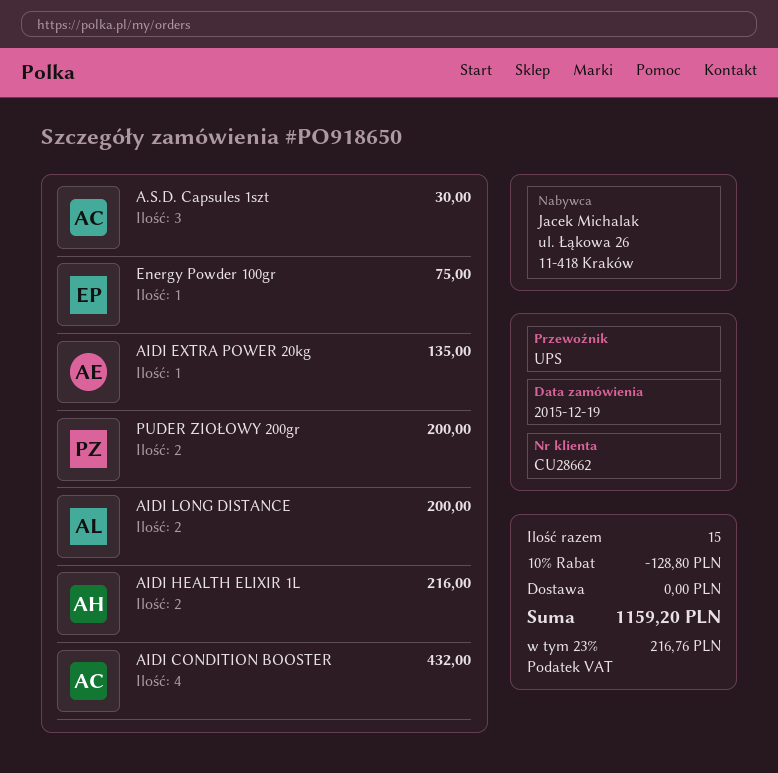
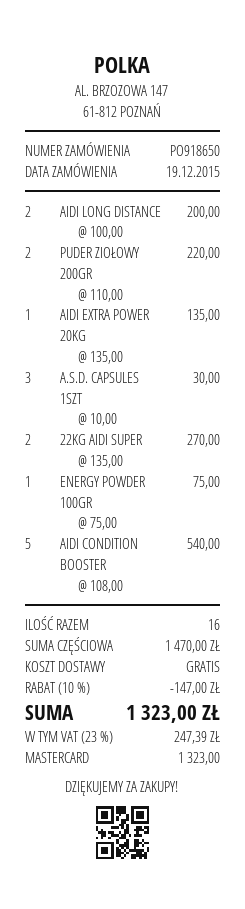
PUDER ZIOŁOWY 200gr: 2 for 200.00 -> 2 for 220.00
AIDI HEALTH ELIXIR 1L: 2 for 216.00 -> none
AIDI CONDITION BOOSTER: 4 for 432.00 -> 5 for 540.00
22KG AIDI SUPER: none -> 2 for 270.00
total quantity: 15 -> 16
discount: 10% = 128.80 -> 10% = 147.00
tax: 23% = 216.76 -> 23% = 247.39
total: 1159.20 -> 1323.00

